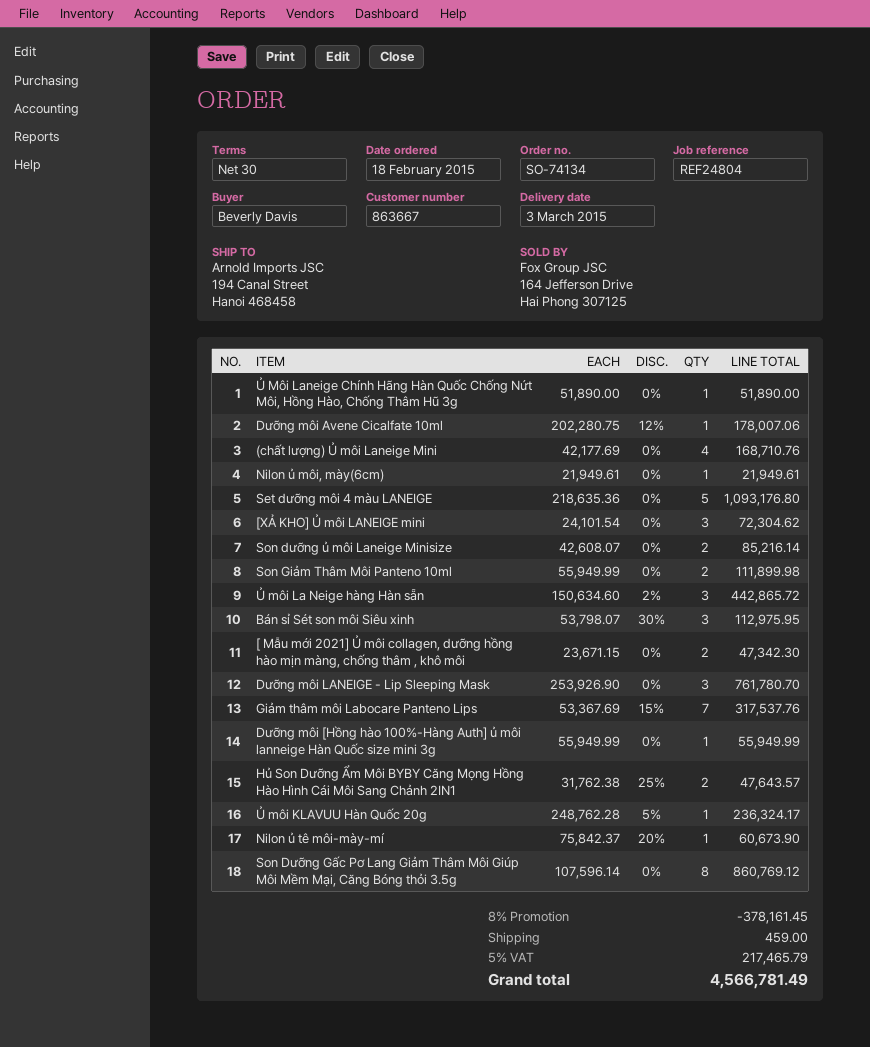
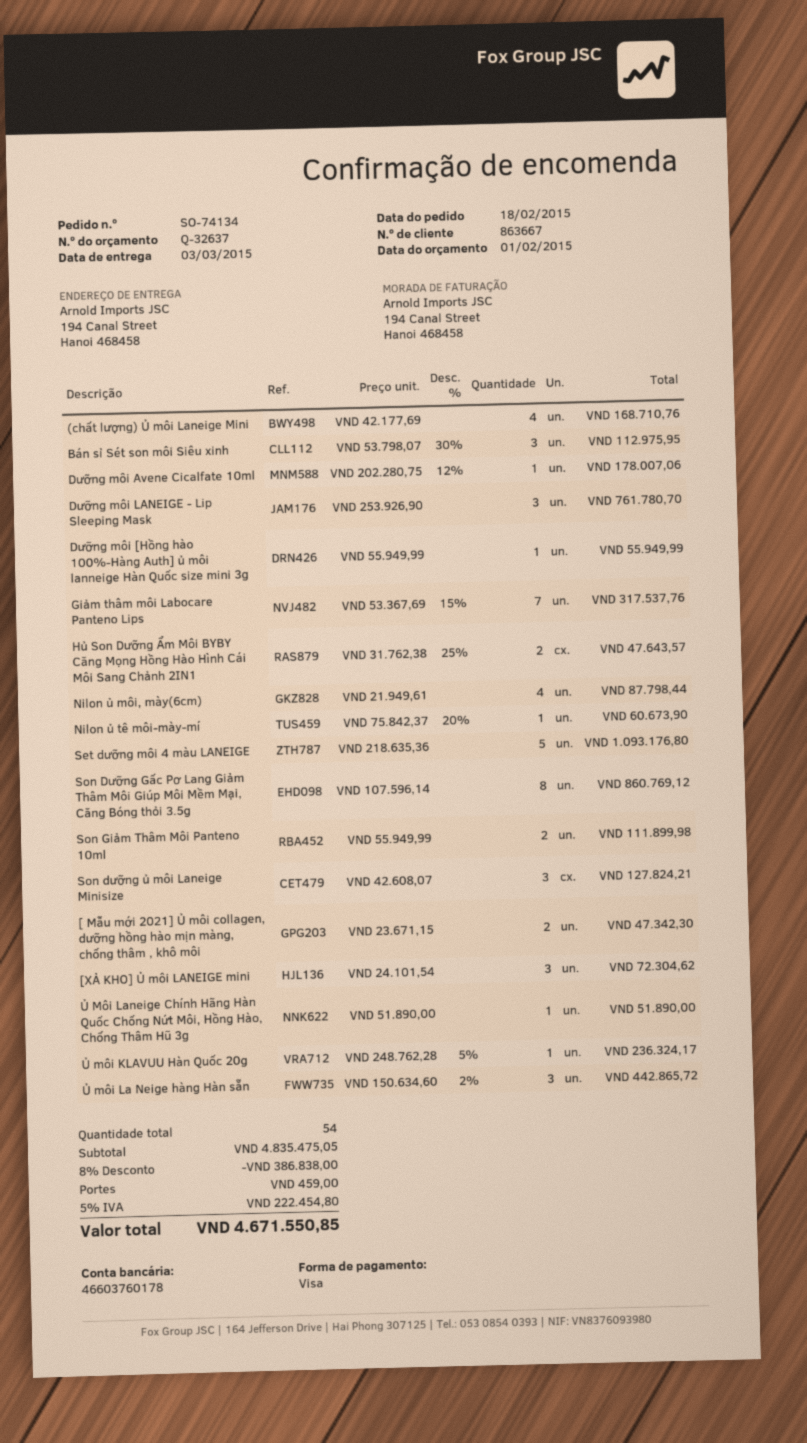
Nilon ủ môi, mày(6cm): 1 x 21949.61 = 21949.61 -> 4 x 21949.61 = 87798.44
Son dưỡng ủ môi Laneige Minisize: 2 x 42608.07 = 85216.14 -> 3 x 42608.07 = 127824.21
discount: 8% = 378161.45 -> 8% = 386838.00
tax: 5% = 217465.79 -> 5% = 222454.80
total: 4566781.49 -> 4671550.85

